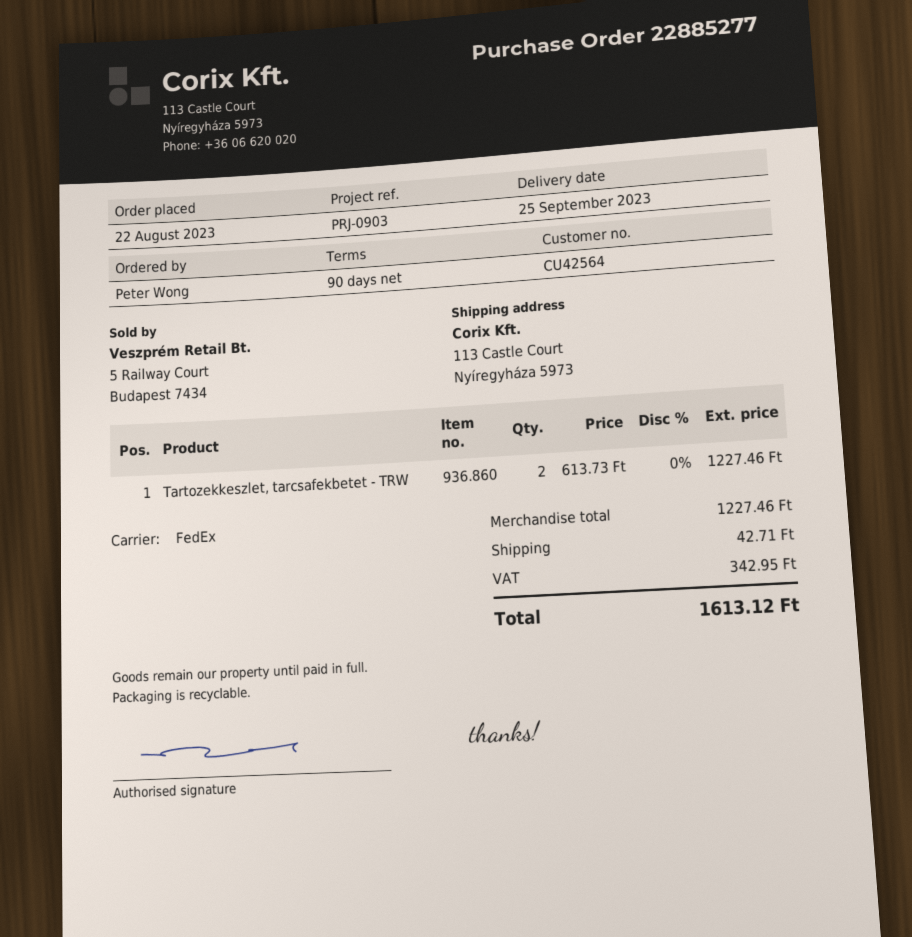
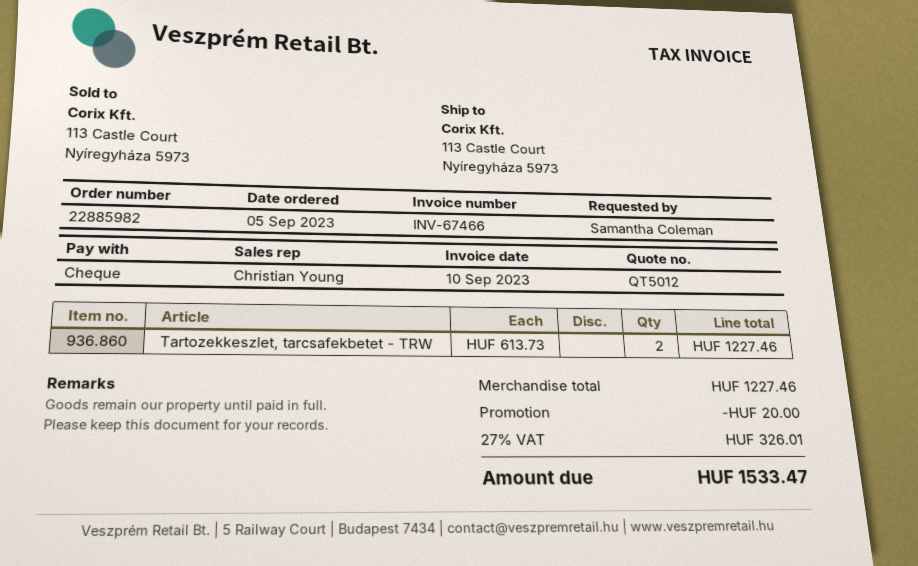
order number: 22885277 -> 22885982
order date: 2023-08-22 -> 2023-09-05
ordered by: Peter Wong -> Samantha Coleman
discount: none -> 20.00
shipping: 42.71 -> none
tax: 342.95 -> 326.01
total: 1613.12 -> 1533.47

